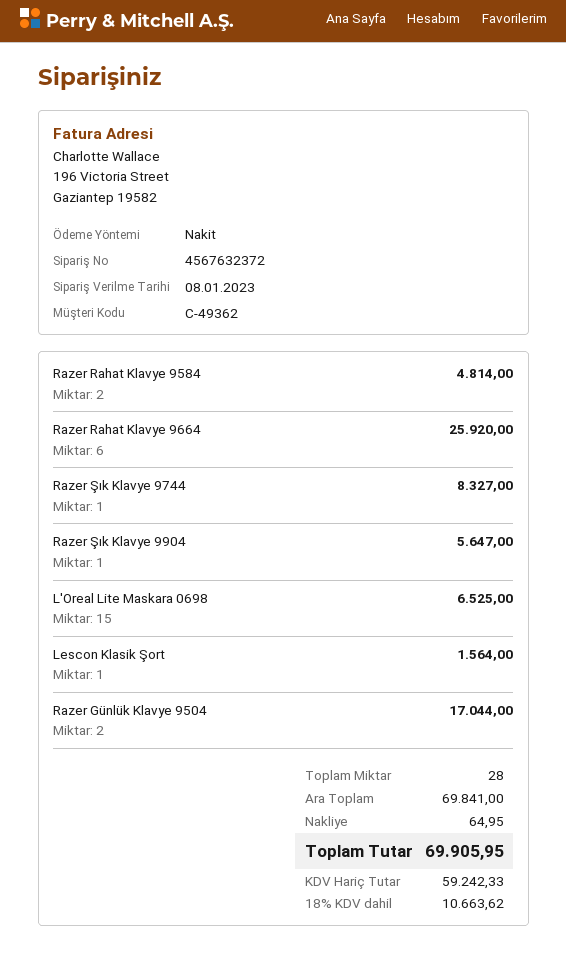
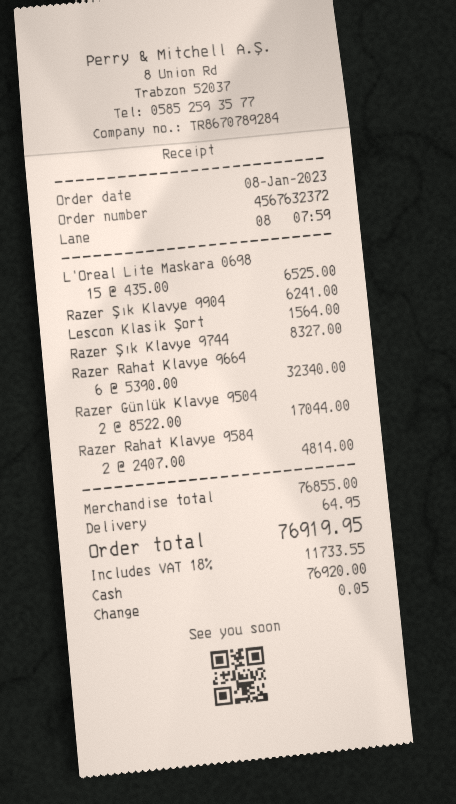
Razer Rahat Klavye 9664: 6 for 25920.00 -> 6 for 32340.00
Razer Şık Klavye 9904: 1 for 5647.00 -> 1 for 6241.00
subtotal: 69841.00 -> 76855.00
tax: 18% = 10663.62 -> 18% = 11733.55
total: 69905.95 -> 76919.95

